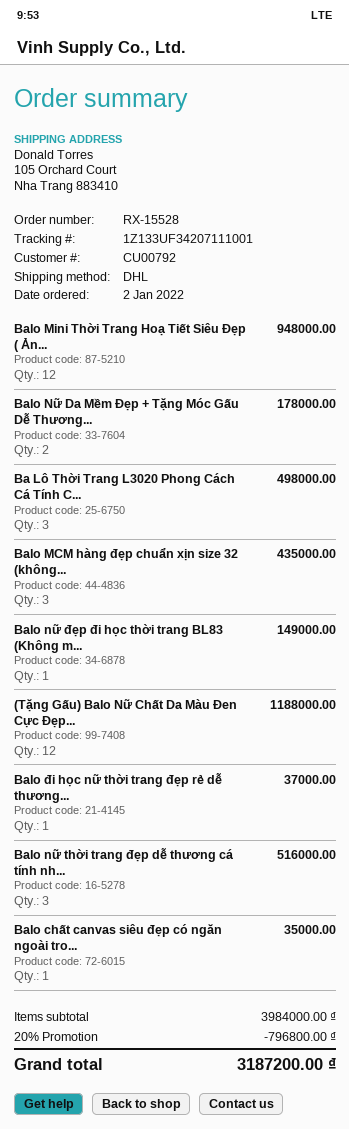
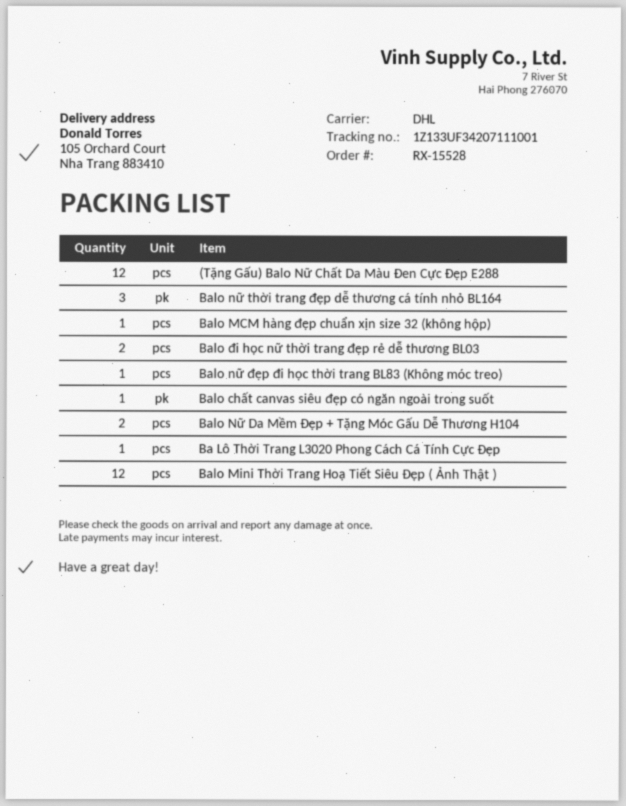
Ba Lô Thời Trang L3020 Phong Cách Cá Tính C...: 3 -> 1
Balo MCM hàng đẹp chuẩn xịn size 32 (không...: 3 -> 1
Balo đi học nữ thời trang đẹp rẻ dễ thương...: 1 -> 2

